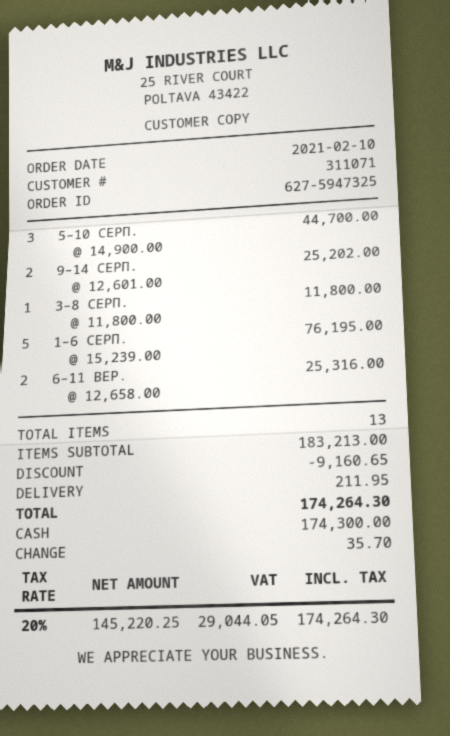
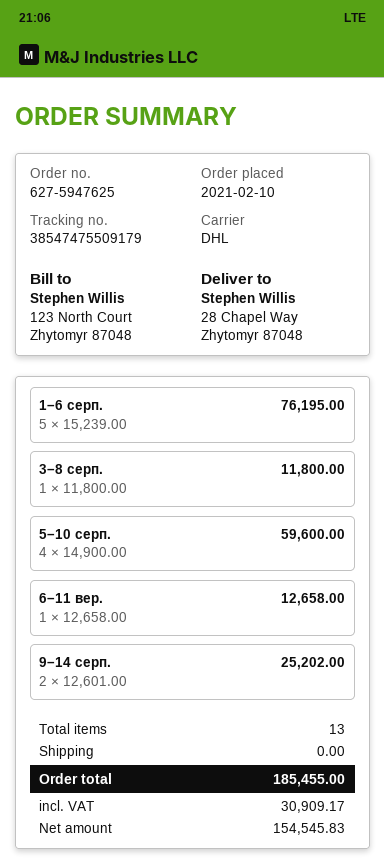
order number: 627-5947325 -> 627-5947625
5–10 СЕРП.: 3 x 14900.00 = 44700.00 -> 4 x 14900.00 = 59600.00
6–11 ВЕР.: 2 x 12658.00 = 25316.00 -> 1 x 12658.00 = 12658.00
discount: 9160.65 -> none
shipping: 211.95 -> 0.00
net: 145220.25 -> 154545.83
tax: 29044.05 -> 30909.17
total: 174264.30 -> 185455.00

